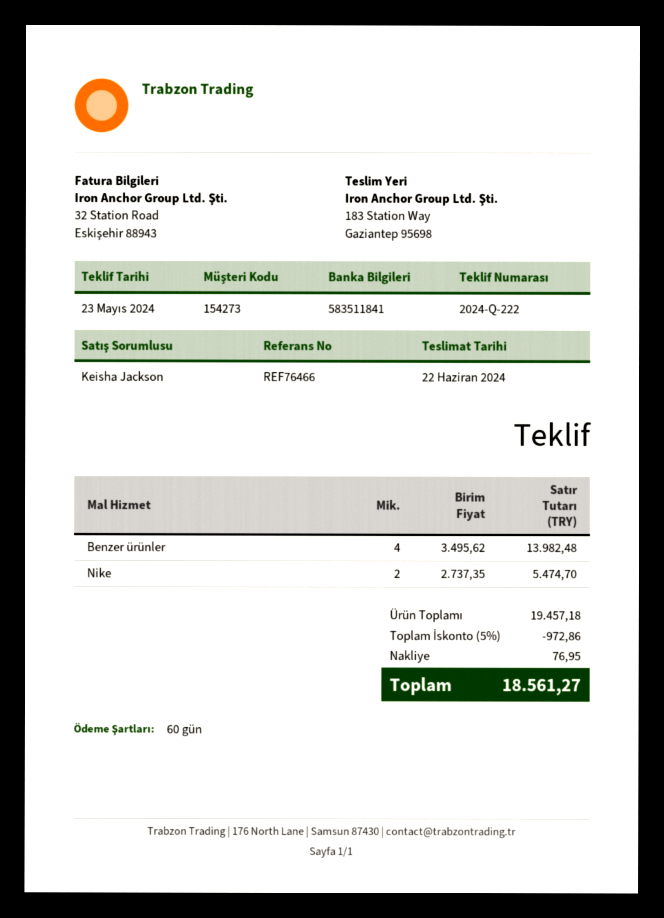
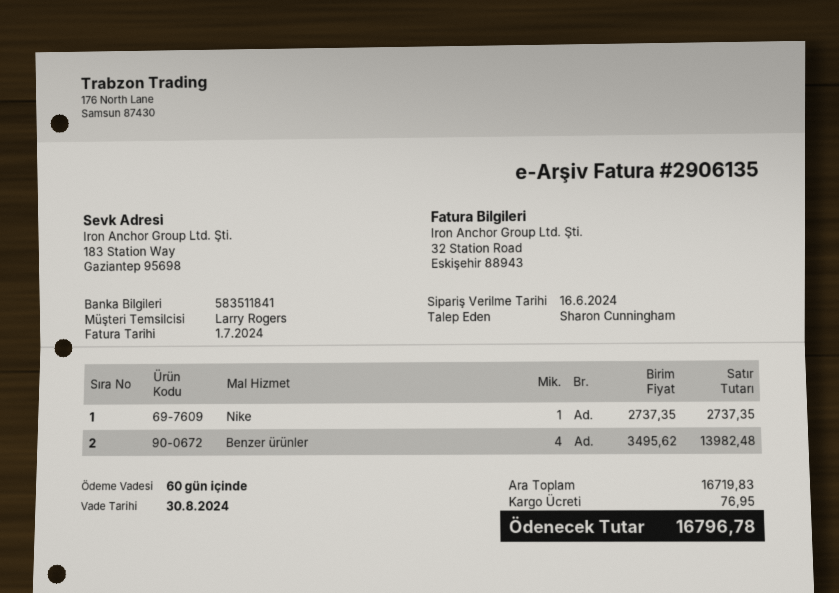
sales rep: Keisha Jackson -> Larry Rogers
Nike: 2 x 2737.35 = 5474.70 -> 1 x 2737.35 = 2737.35
subtotal: 19457.18 -> 16719.83
discount: 5% = 972.86 -> none
total: 18561.27 -> 16796.78

